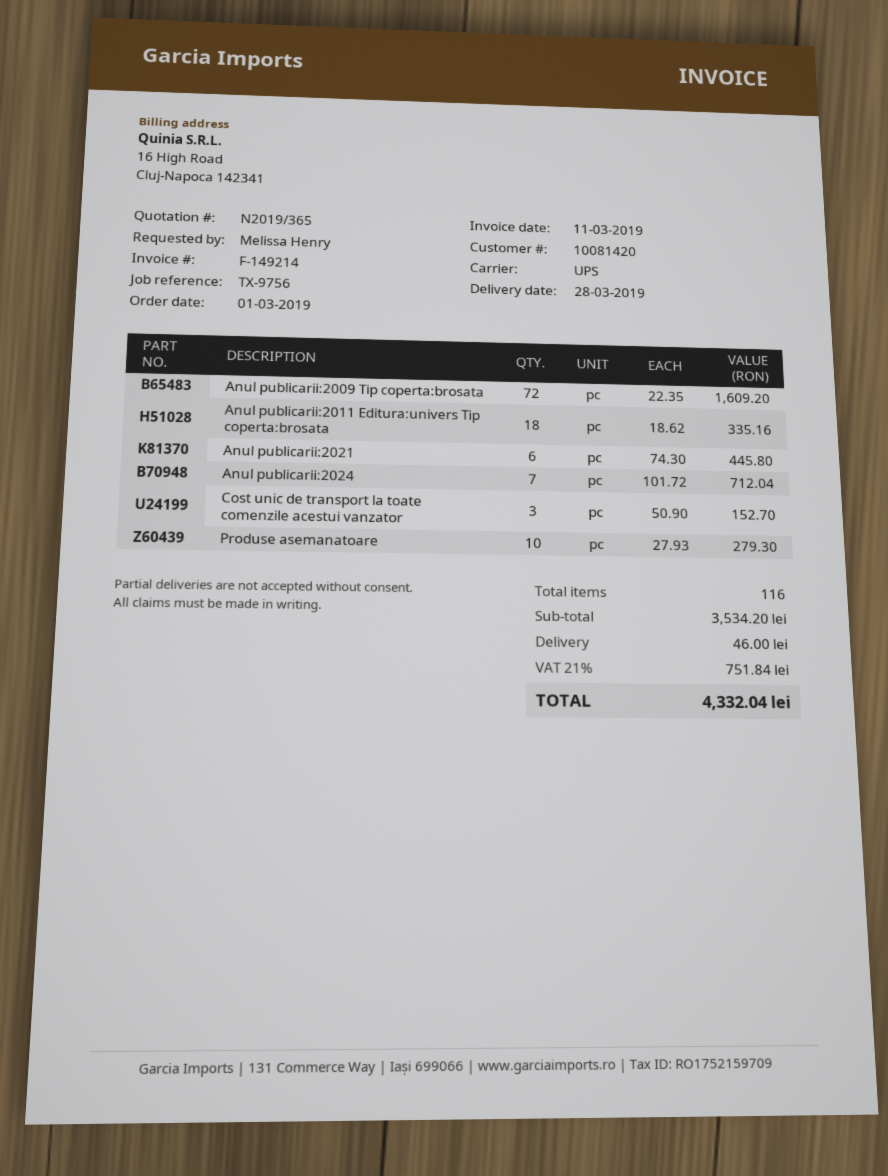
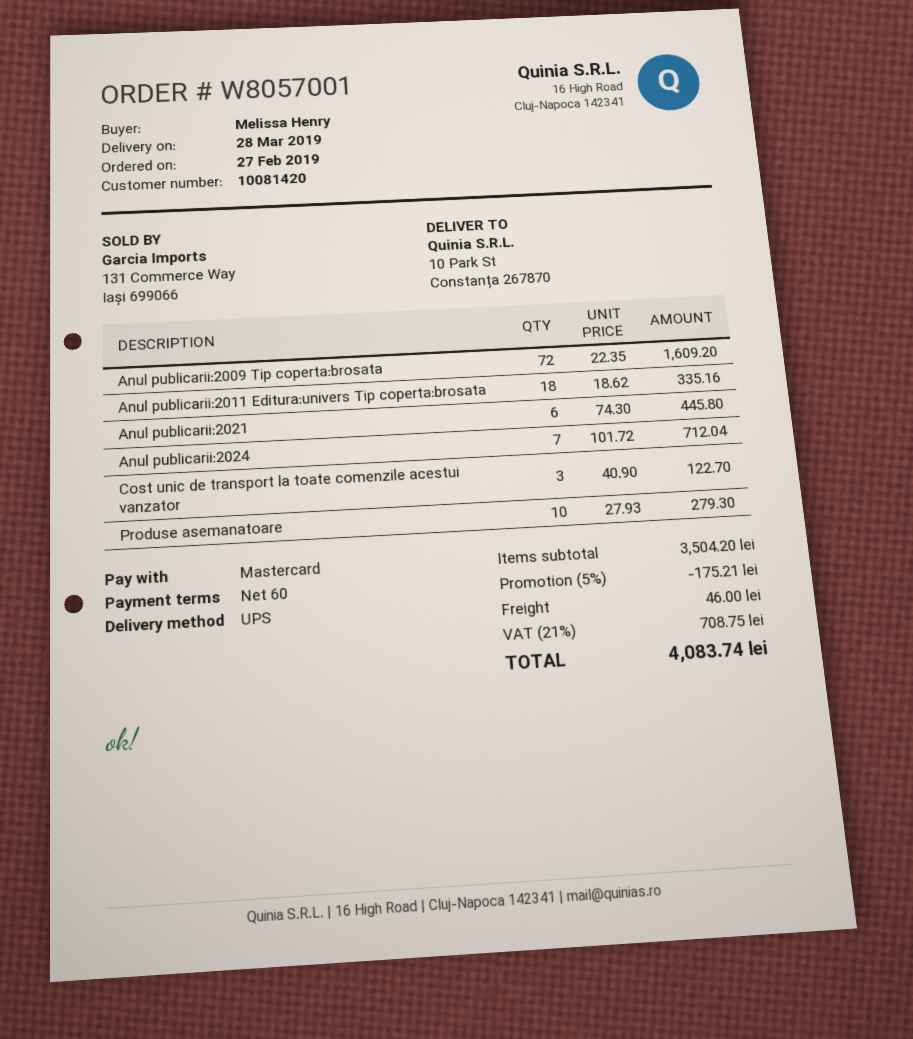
order date: 2019-03-01 -> 2019-02-27
Cost unic de transport la toate comenzile acestui vanzator: 3 x 50.90 = 152.70 -> 3 x 40.90 = 122.70
subtotal: 3534.20 -> 3504.20
discount: none -> 5% = 175.21
tax: 21% = 751.84 -> 21% = 708.75
total: 4332.04 -> 4083.74

